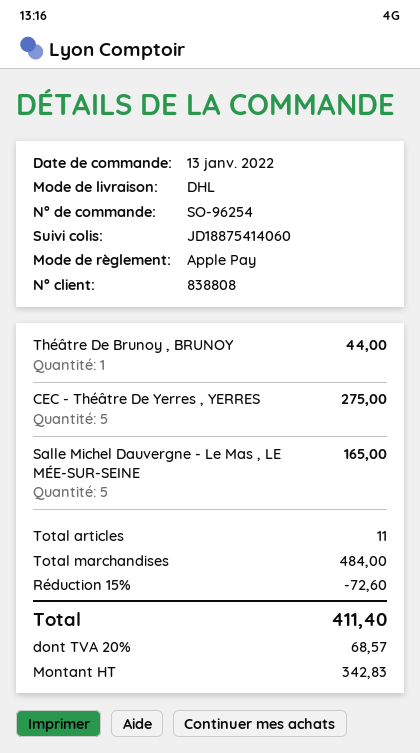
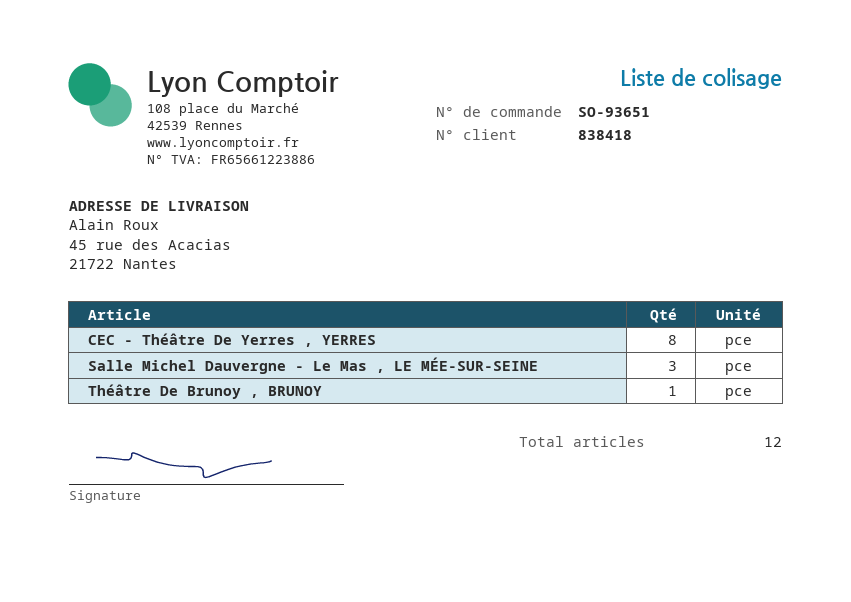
order number: SO-96254 -> SO-93651
customer number: 838808 -> 838418
CEC - Théâtre De Yerres , YERRES: 5 -> 8
Salle Michel Dauvergne - Le Mas , LE MÉE-SUR-SEINE: 5 -> 3
total quantity: 11 -> 12

